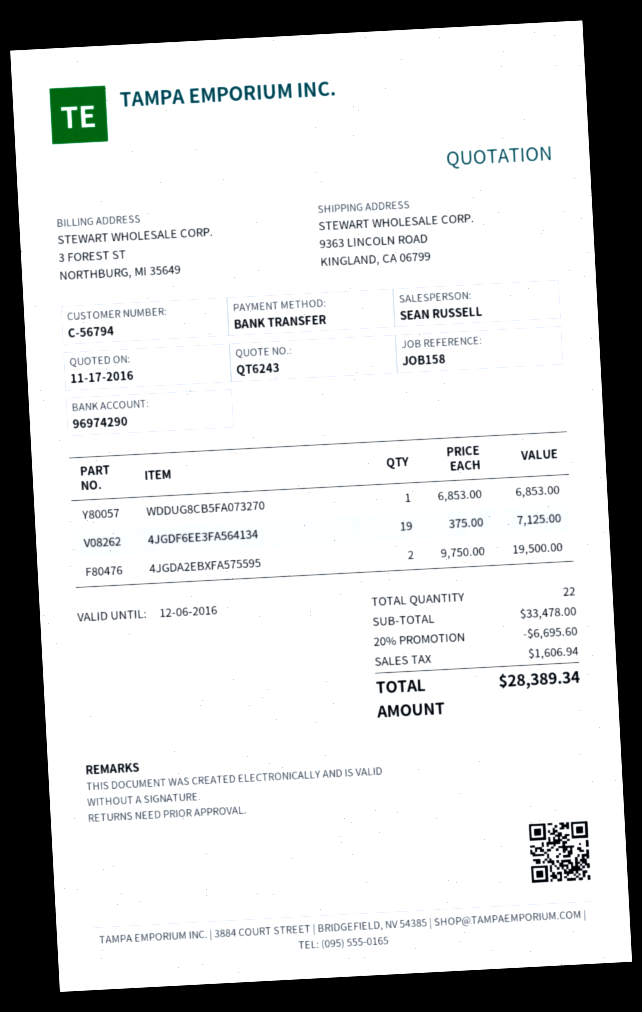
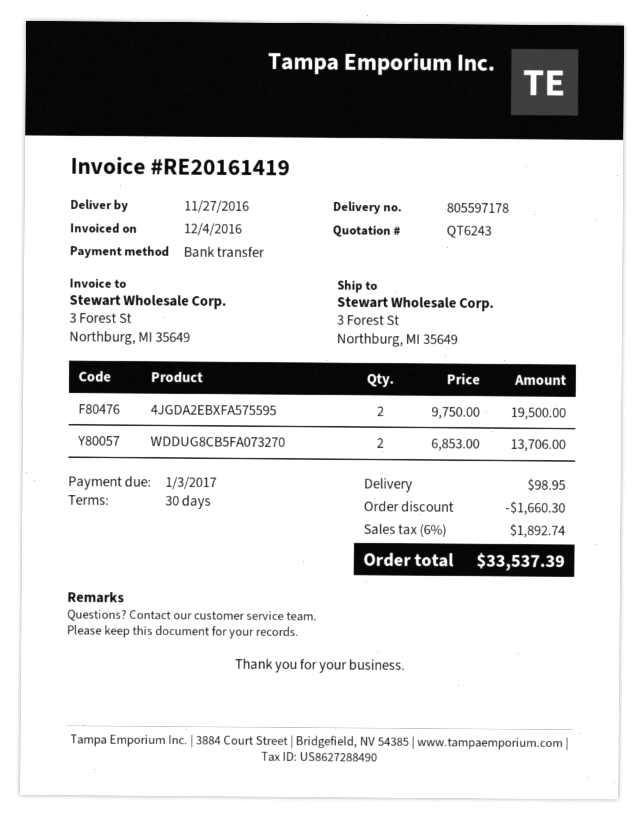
ship to: 9363 LINCOLN ROAD, KINGLAND, CA 06799 -> 3 Forest St, Northburg, MI 35649
WDDUG8CB5FA073270: 1 x 6853.00 = 6853.00 -> 2 x 6853.00 = 13706.00
4JGDF6EE3FA564134: 19 x 375.00 = 7125.00 -> none
discount: 6695.60 -> 1660.30
shipping: none -> 98.95
tax: 1606.94 -> 1892.74
total: 28389.34 -> 33537.39

